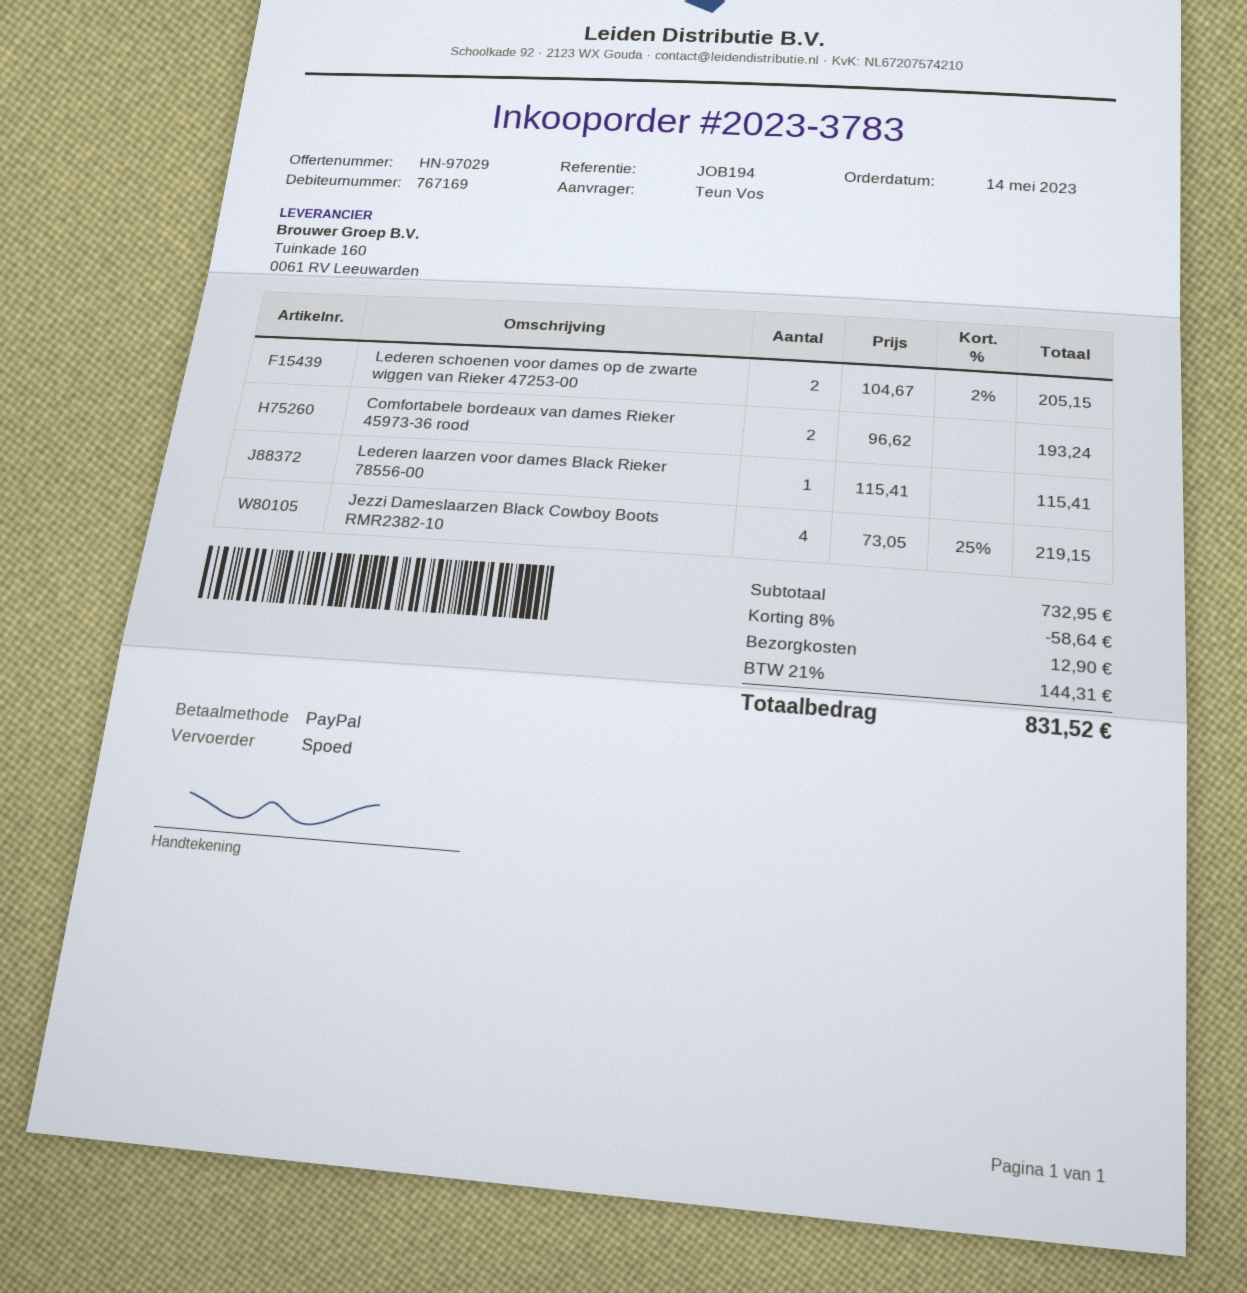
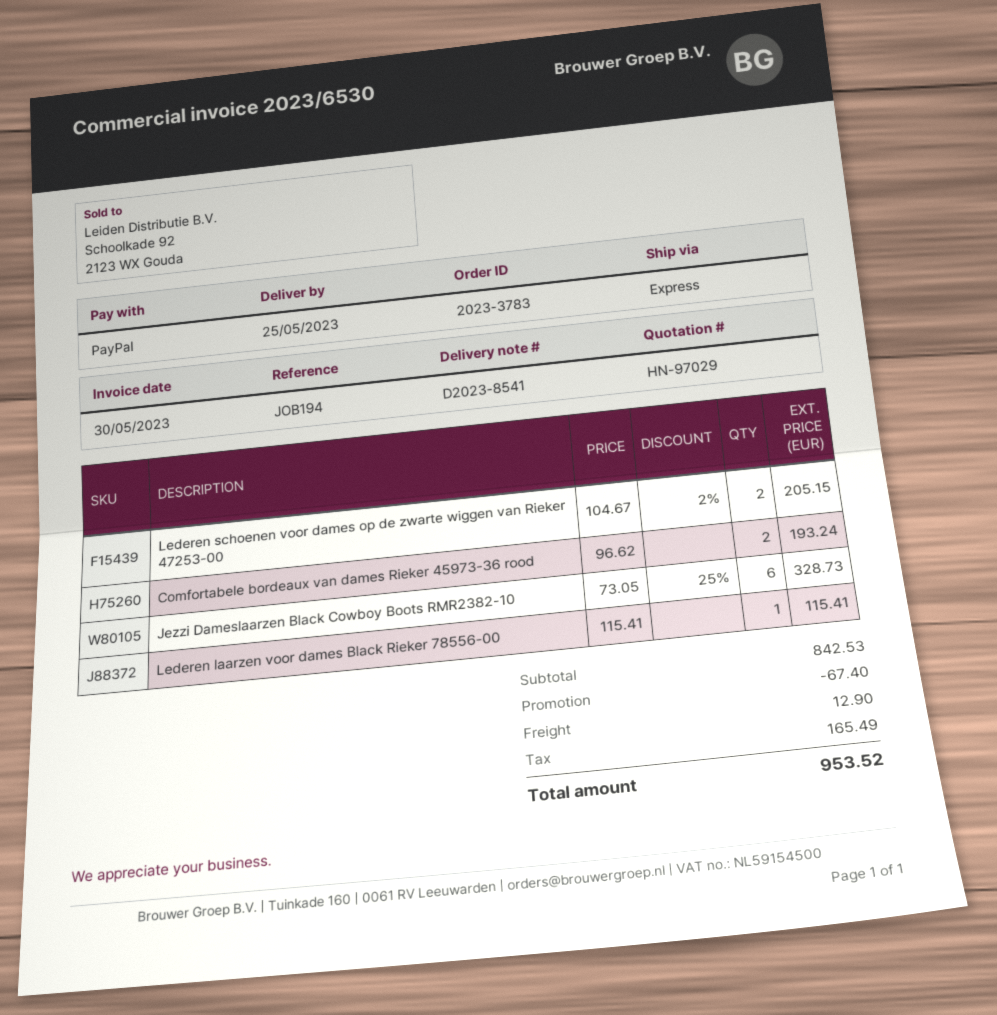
Jezzi Dameslaarzen Black Cowboy Boots RMR2382-10: 4 x 73.05 - 25% = 219.15 -> 6 x 73.05 - 25% = 328.73
subtotal: 732.95 -> 842.53
discount: 58.64 -> 67.40
tax: 144.31 -> 165.49
total: 831.52 -> 953.52

